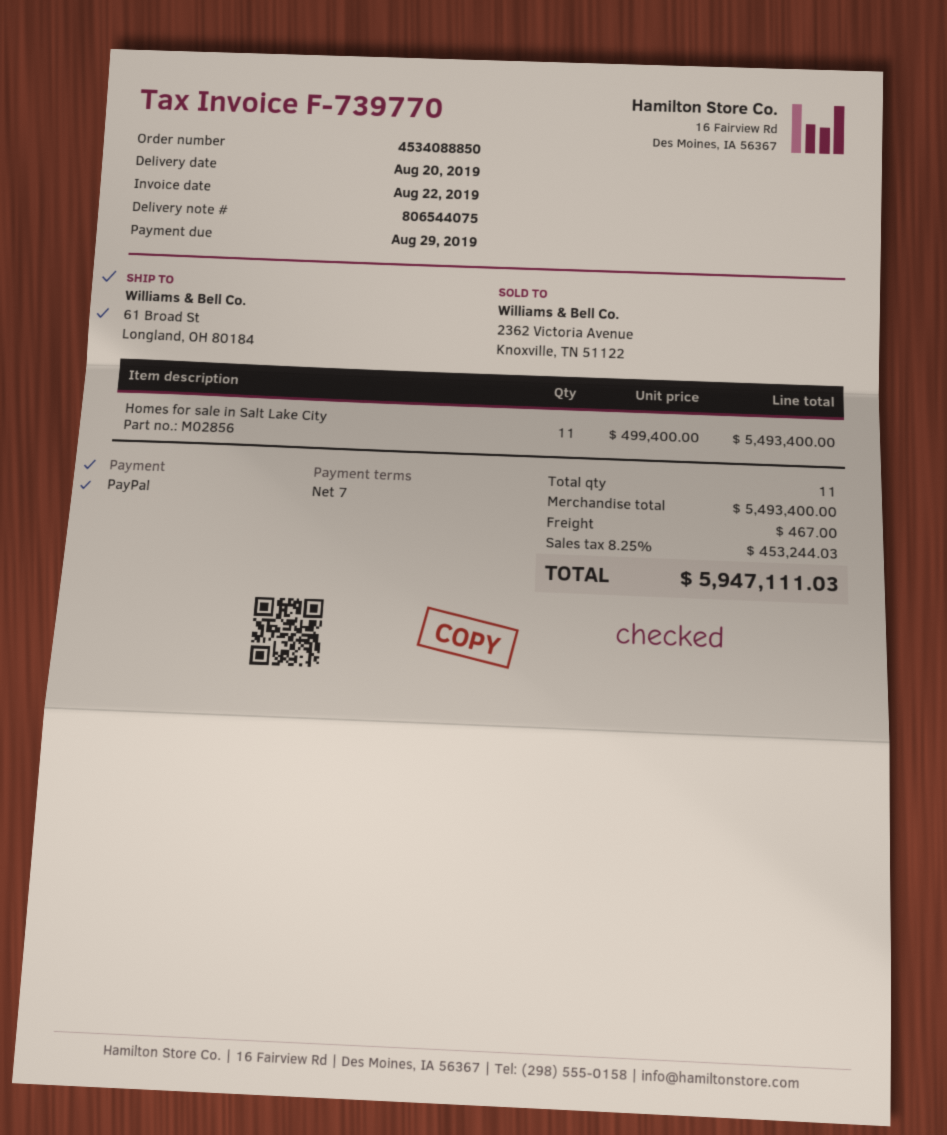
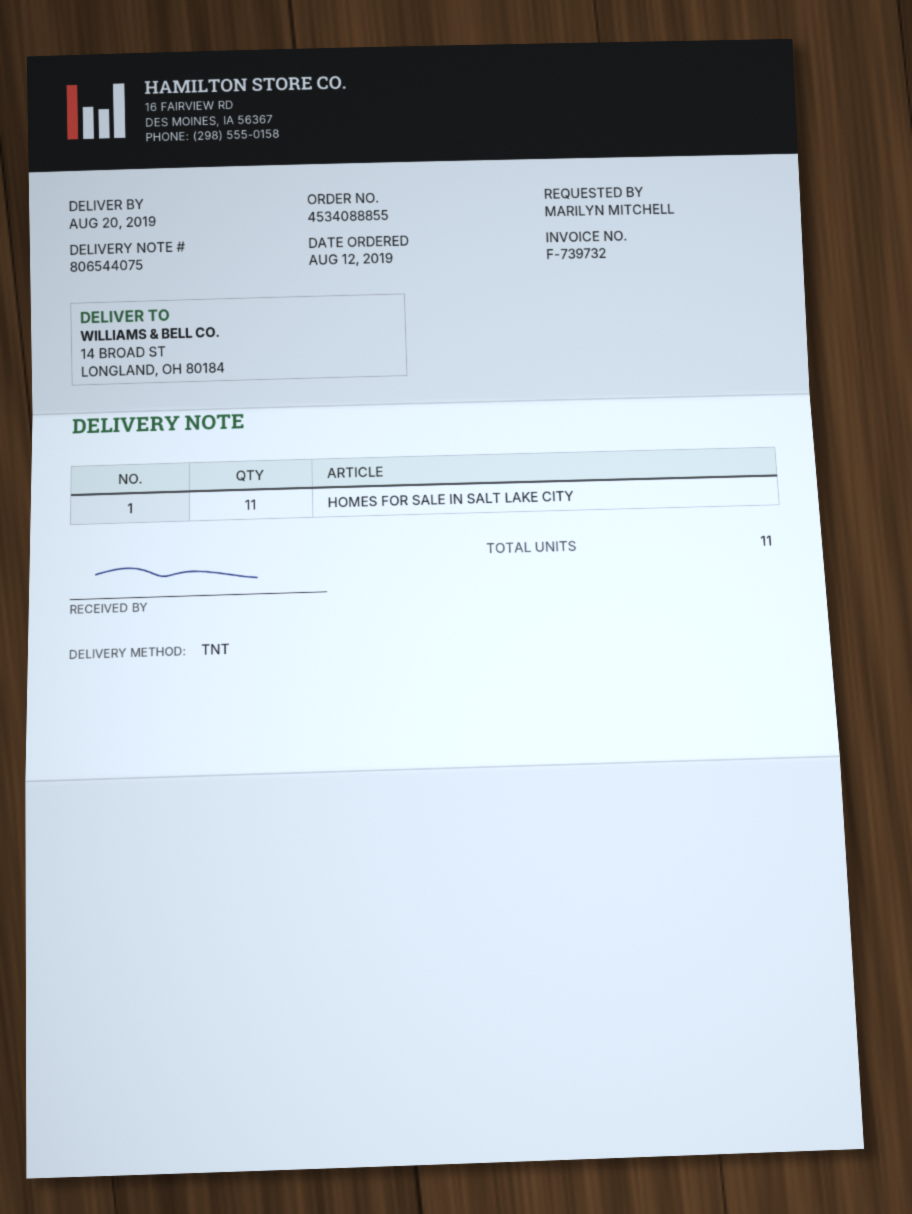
order number: 4534088850 -> 4534088855
invoice number: F-739770 -> F-739732
ship to: 61 Broad St, Longland, OH 80184 -> 14 BROAD ST, LONGLAND, OH 80184

